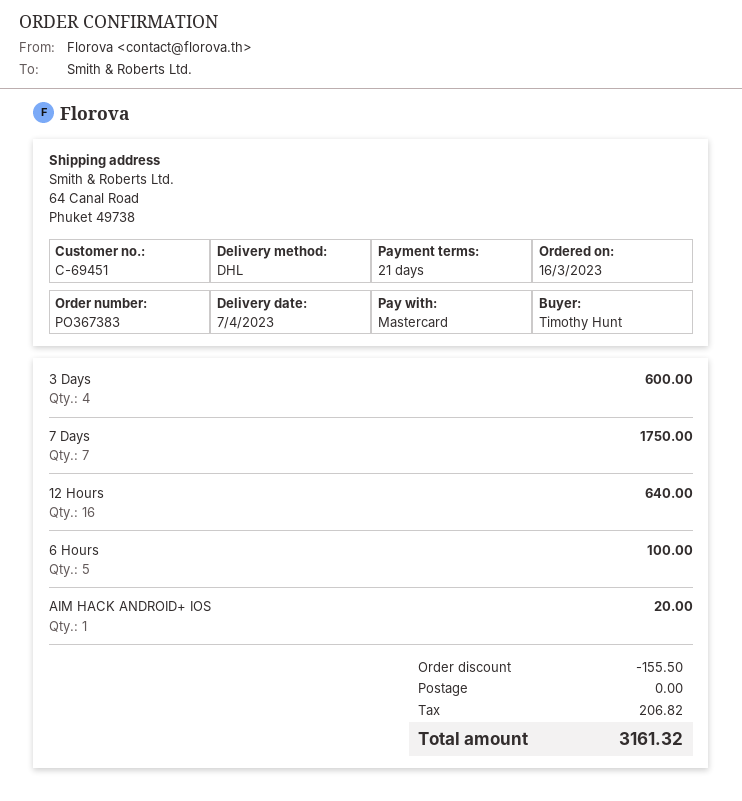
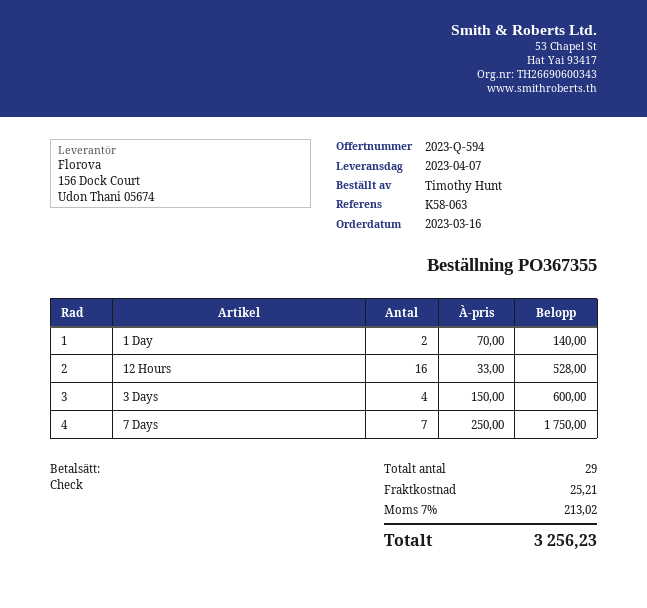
order number: PO367383 -> PO367355
payment method: Mastercard -> cheque
12 Hours: 16 for 640.00 -> 16 for 528.00
6 Hours: 5 for 100.00 -> none
AIM HACK ANDROID+ IOS: 1 for 20.00 -> none
1 Day: none -> 2 for 140.00
discount: 155.50 -> none
shipping: 0.00 -> 25.21
tax: 206.82 -> 213.02
total: 3161.32 -> 3256.23

